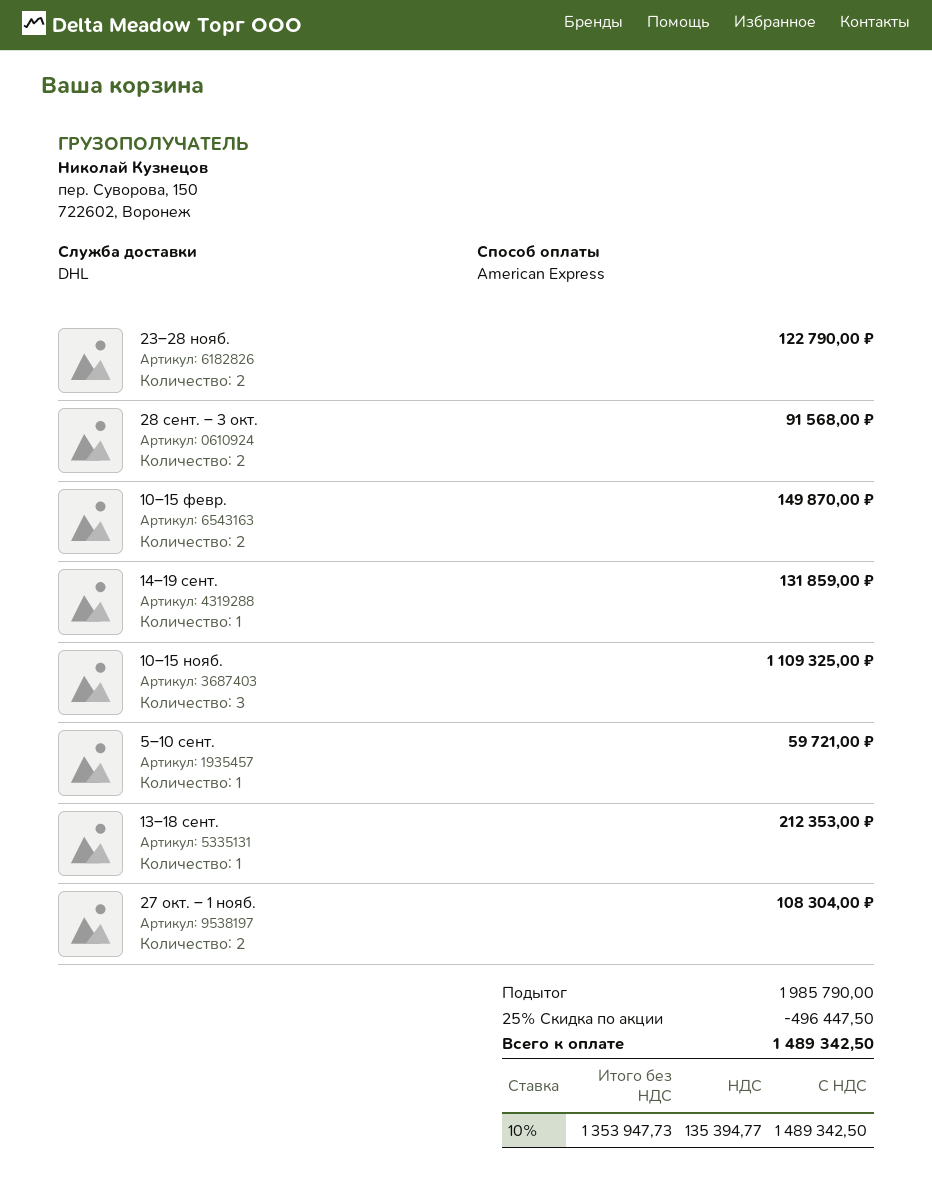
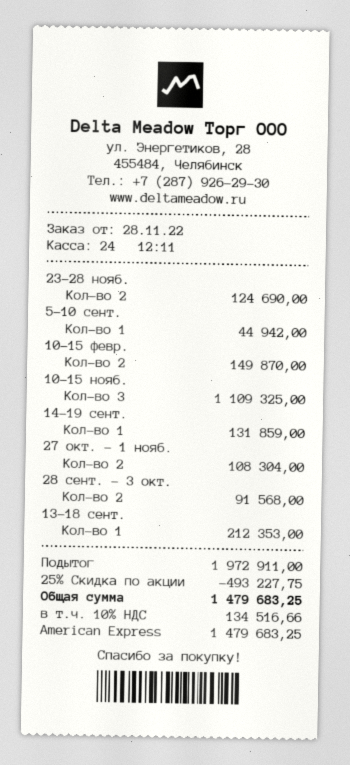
23–28 нояб.: 2 for 122790.00 -> 2 for 124690.00
5–10 сент.: 1 for 59721.00 -> 1 for 44942.00
subtotal: 1985790.00 -> 1972911.00
discount: 25% = 496447.50 -> 25% = 493227.75
tax: 10% = 135394.77 -> 10% = 134516.66
total: 1489342.50 -> 1479683.25

